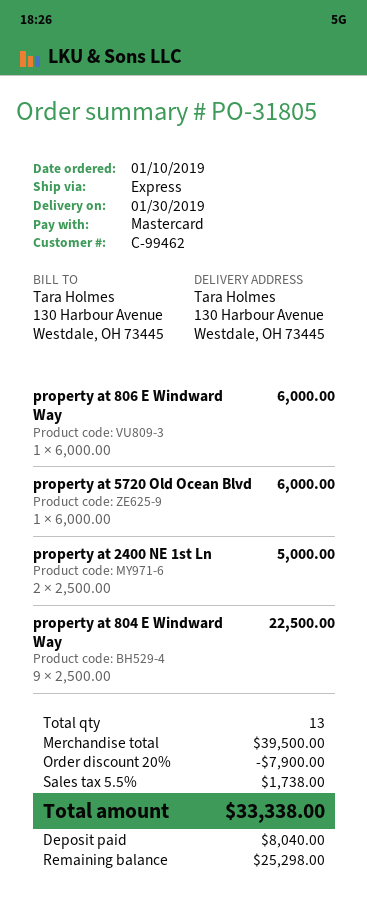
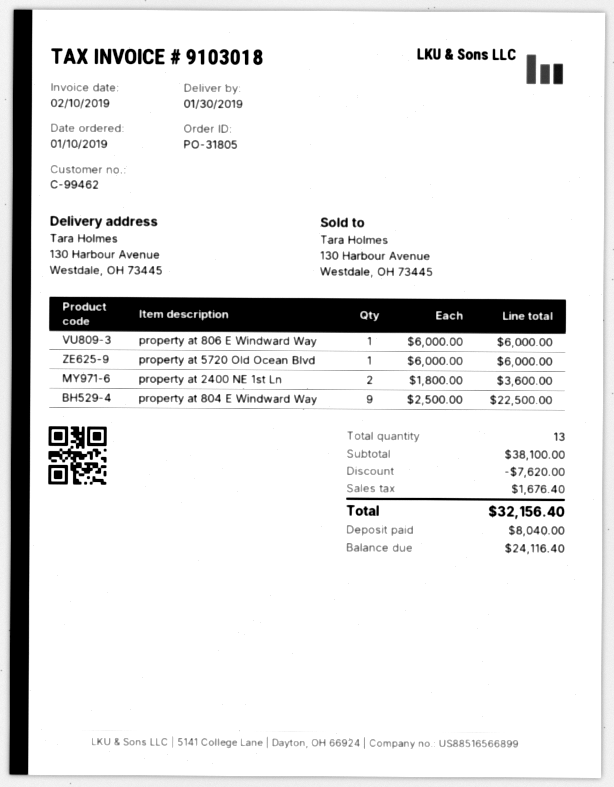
property at 2400 NE 1st Ln: 2 x 2500.00 = 5000.00 -> 2 x 1800.00 = 3600.00
subtotal: 39500.00 -> 38100.00
discount: 7900.00 -> 7620.00
tax: 1738.00 -> 1676.40
total: 33338.00 -> 32156.40
balance: 25298.00 -> 24116.40

